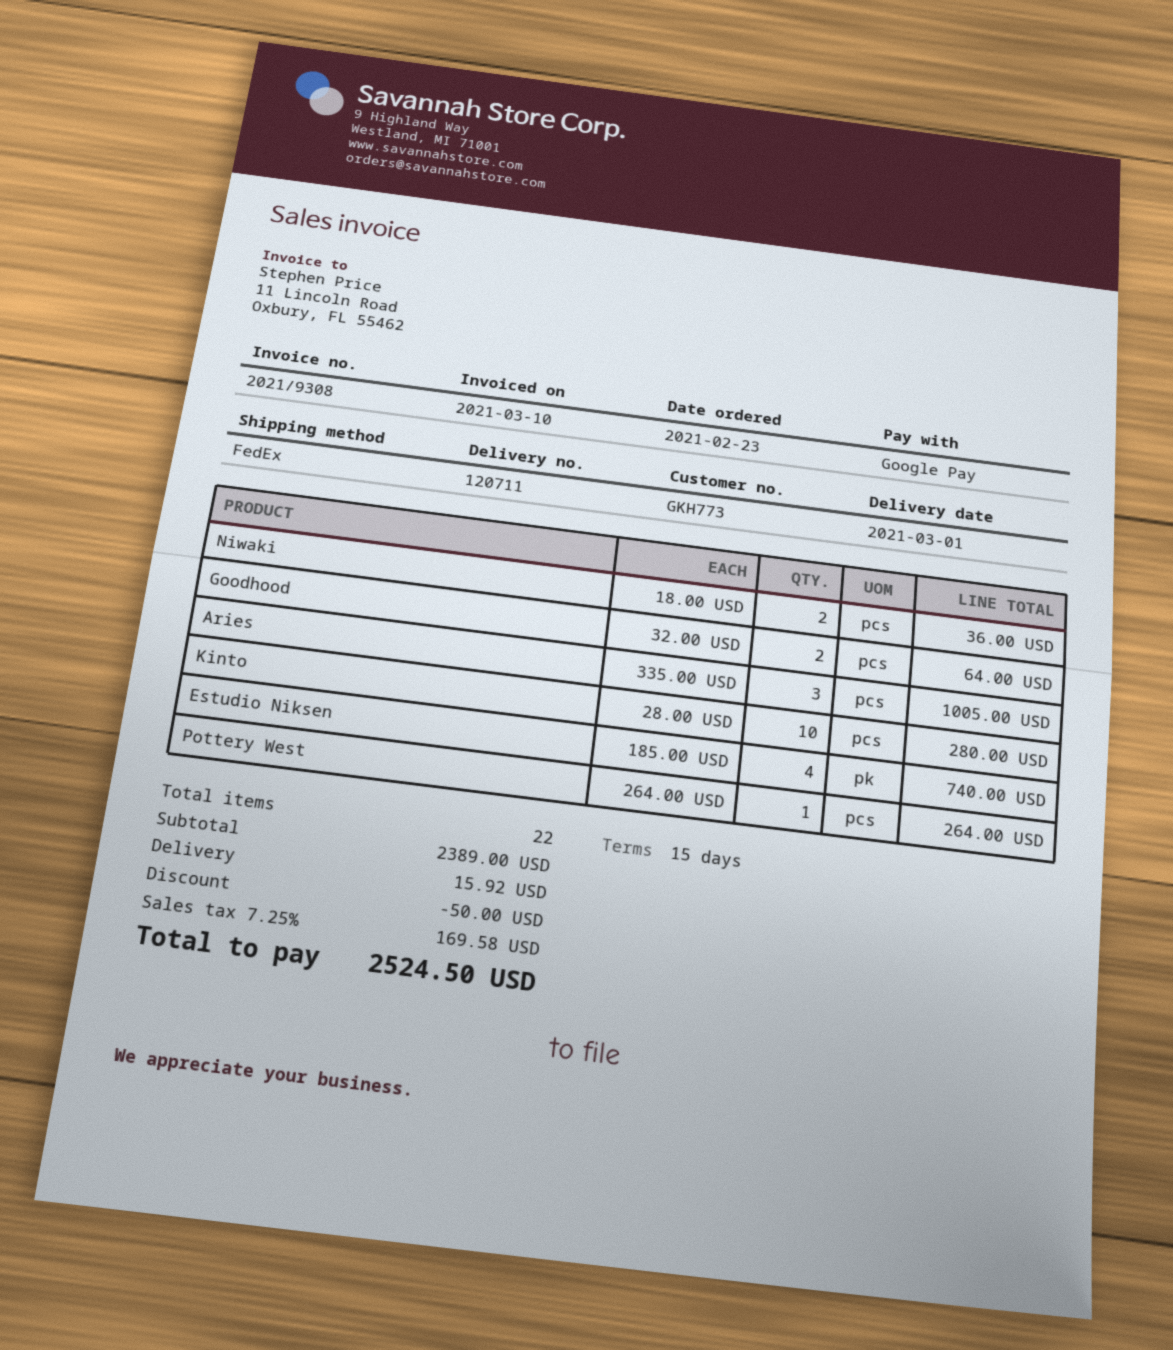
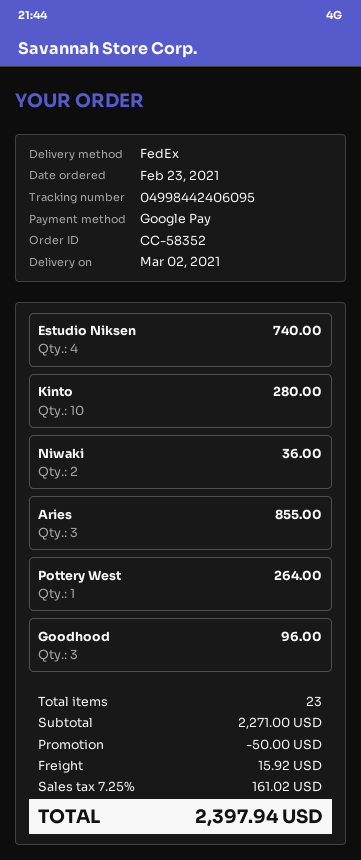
delivery date: 2021-03-01 -> 2021-03-02
Goodhood: 2 for 64.00 -> 3 for 96.00
Aries: 3 for 1005.00 -> 3 for 855.00
total quantity: 22 -> 23
subtotal: 2389.00 -> 2271.00
tax: 7.25% = 169.58 -> 7.25% = 161.02
total: 2524.50 -> 2397.94

